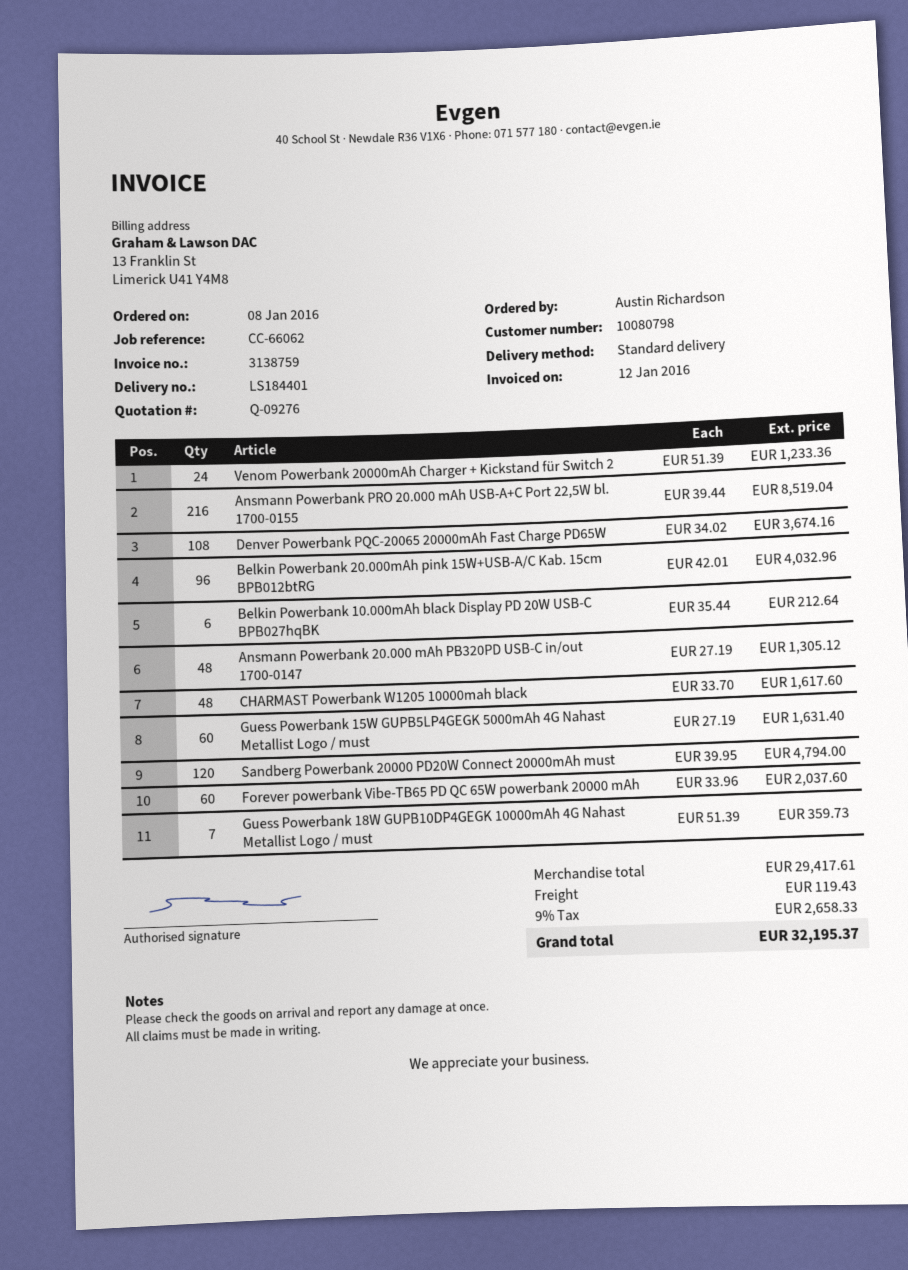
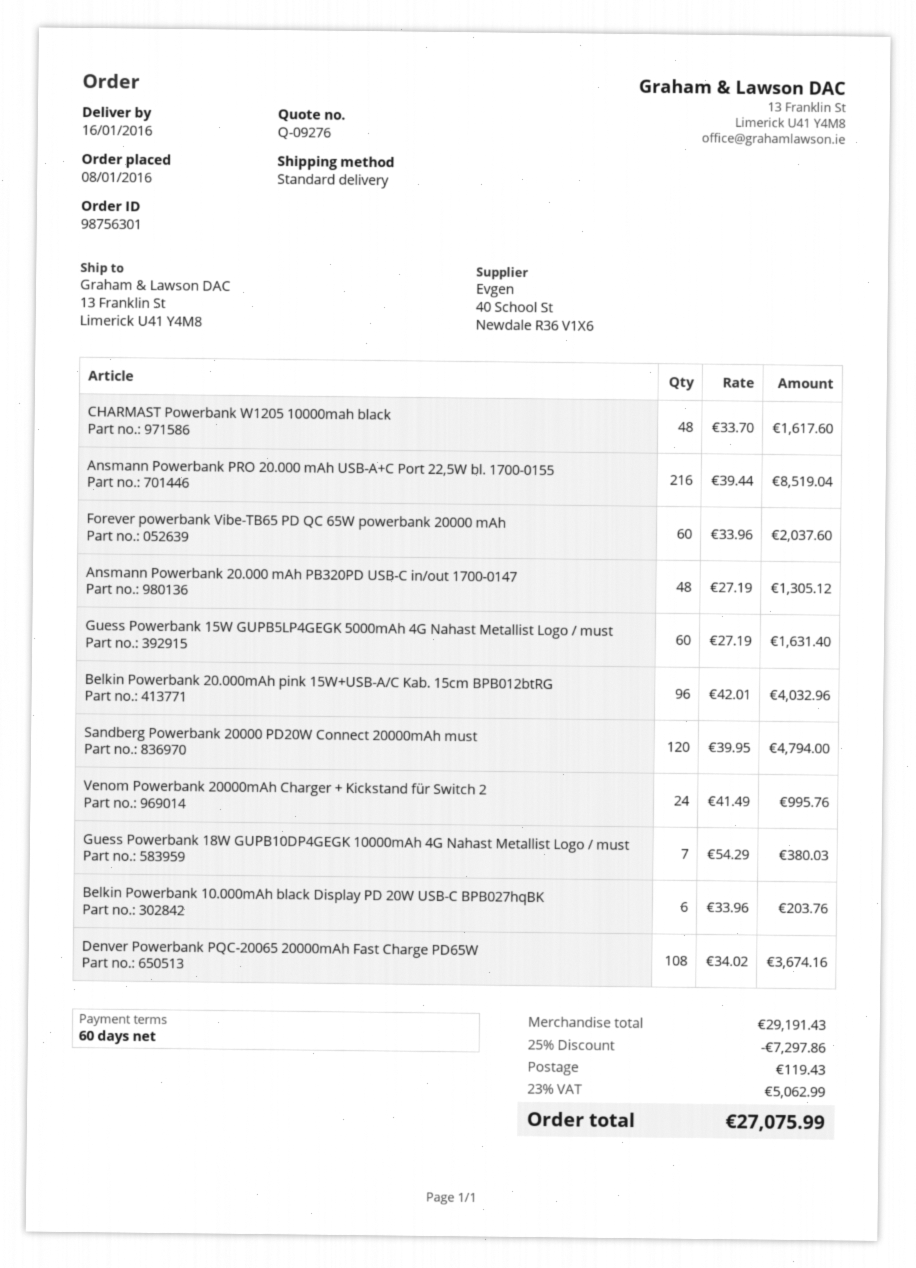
Venom Powerbank 20000mAh Charger + Kickstand für Switch 2: 24 x 51.39 = 1233.36 -> 24 x 41.49 = 995.76
Belkin Powerbank 10.000mAh black Display PD 20W USB-C BPB027hqBK: 6 x 35.44 = 212.64 -> 6 x 33.96 = 203.76
Guess Powerbank 18W GUPB10DP4GEGK 10000mAh 4G Nahast Metallist Logo / must: 7 x 51.39 = 359.73 -> 7 x 54.29 = 380.03
subtotal: 29417.61 -> 29191.43
discount: none -> 25% = 7297.86
tax: 9% = 2658.33 -> 23% = 5062.99
total: 32195.37 -> 27075.99

